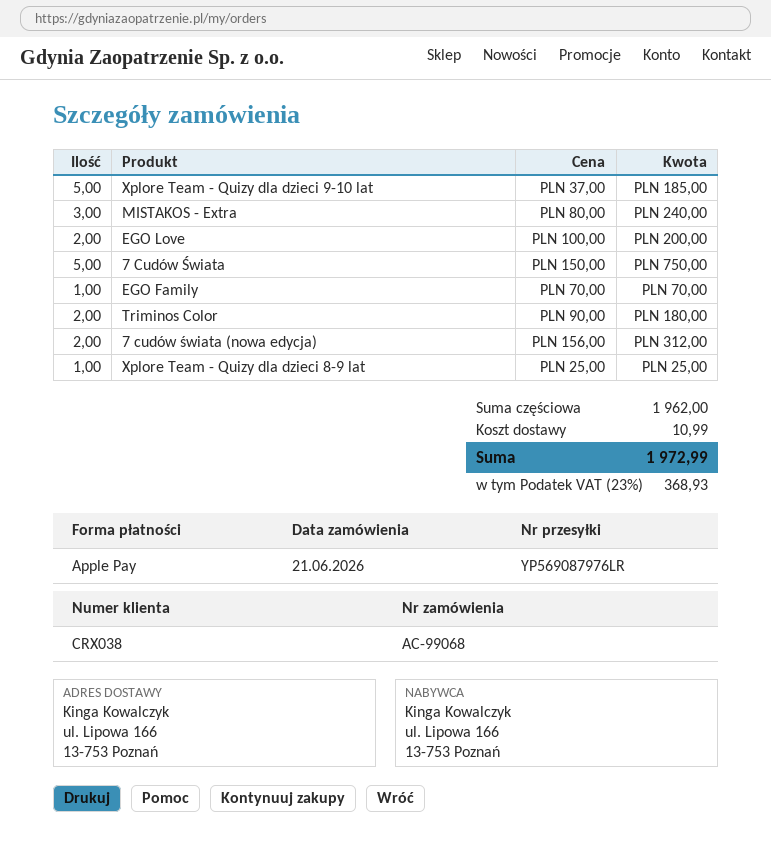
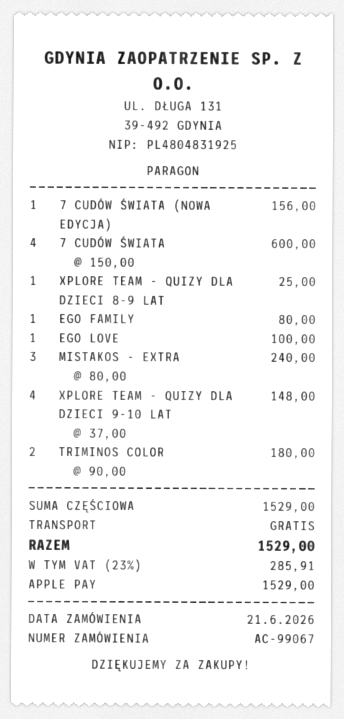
order number: AC-99068 -> AC-99067
Xplore Team - Quizy dla dzieci 9-10 lat: 5 x 37.00 = 185.00 -> 4 x 37.00 = 148.00
EGO Love: 2 x 100.00 = 200.00 -> 1 x 100.00 = 100.00
7 Cudów Świata: 5 x 150.00 = 750.00 -> 4 x 150.00 = 600.00
EGO Family: 1 x 70.00 = 70.00 -> 1 x 80.00 = 80.00
7 cudów świata (nowa edycja): 2 x 156.00 = 312.00 -> 1 x 156.00 = 156.00
subtotal: 1962.00 -> 1529.00
shipping: 10.99 -> 0.00
tax: 23% = 368.93 -> 23% = 285.91
total: 1972.99 -> 1529.00

